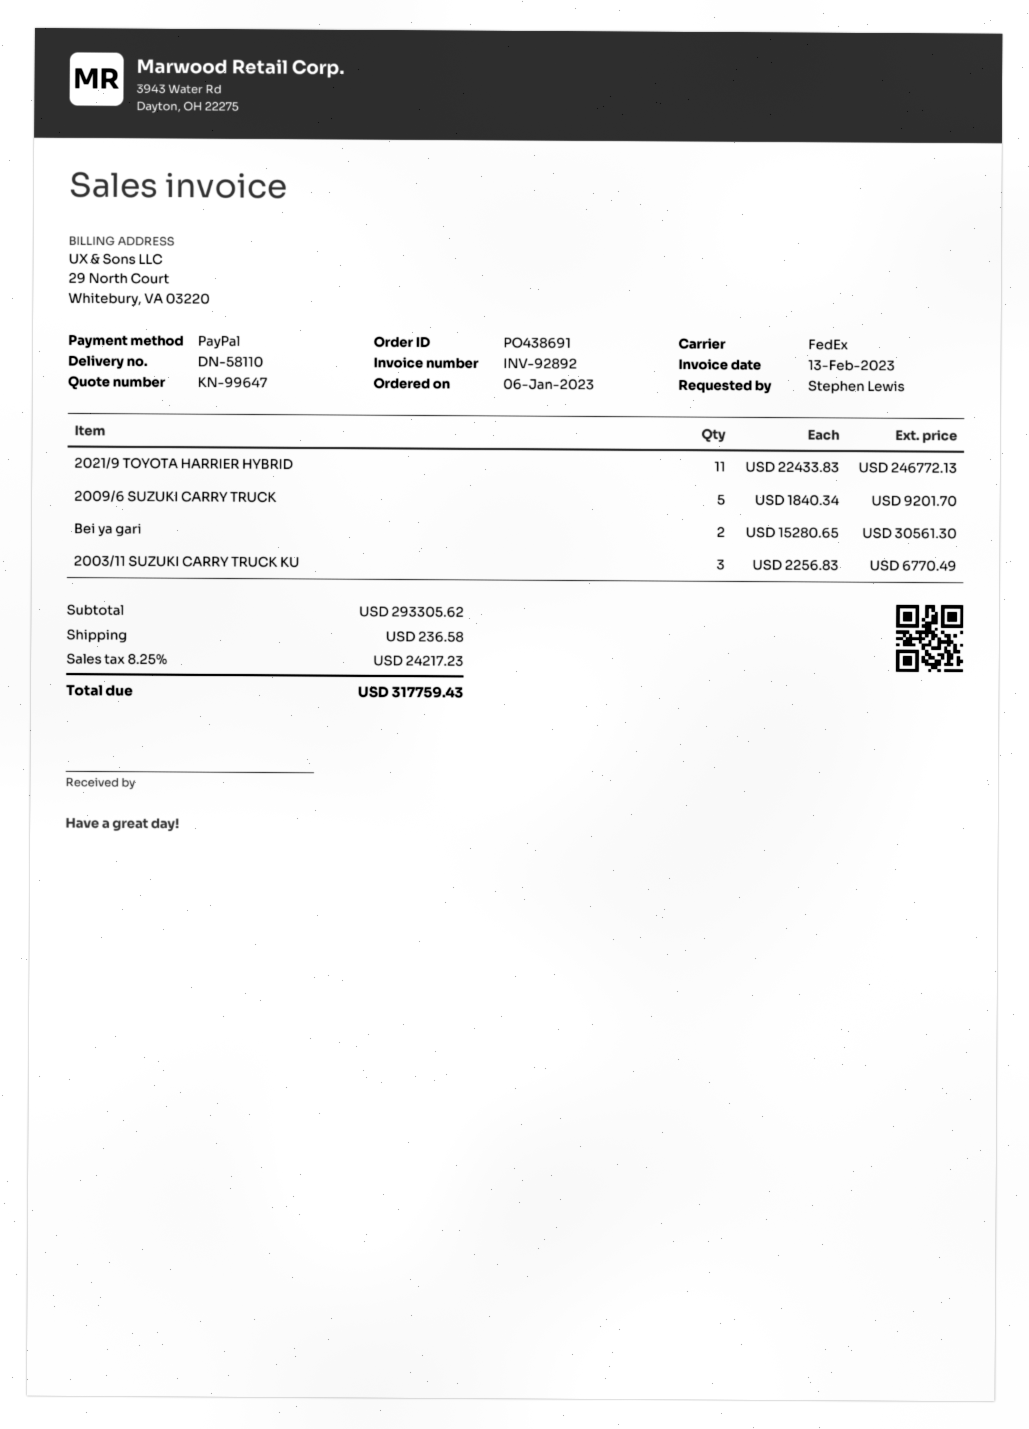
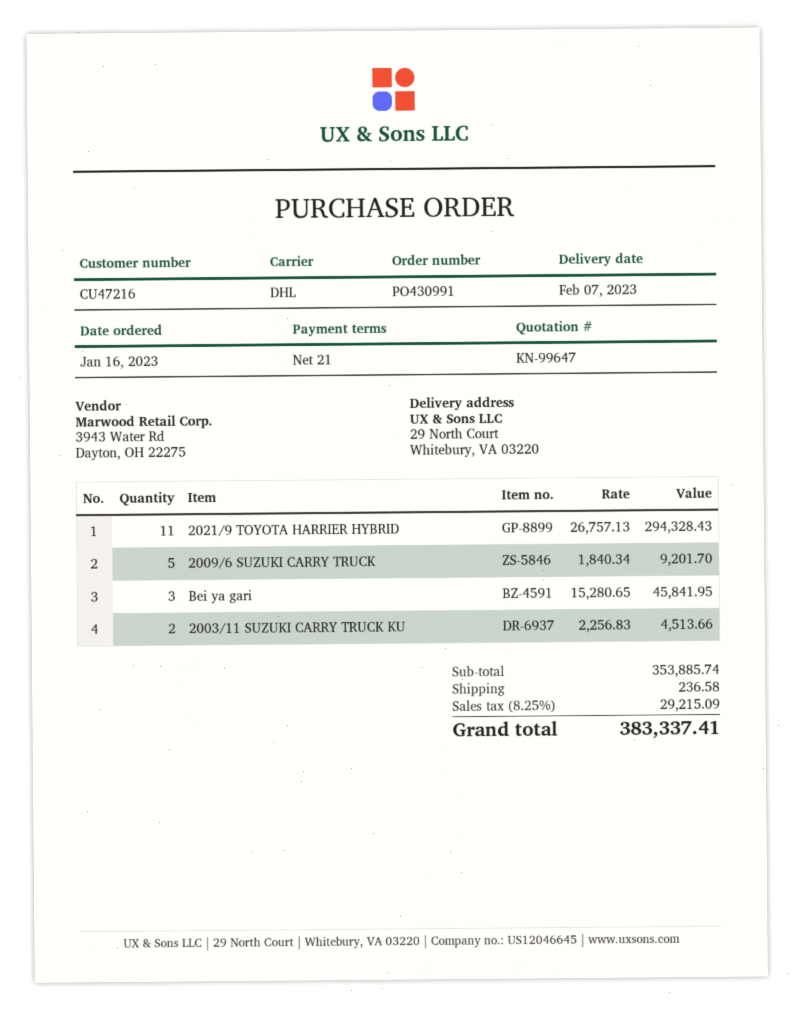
order number: PO438691 -> PO430991
order date: 2023-01-06 -> 2023-01-16
shipping method: FedEx -> DHL
2021/9 TOYOTA HARRIER HYBRID: 11 x 22433.83 = 246772.13 -> 11 x 26757.13 = 294328.43
Bei ya gari: 2 x 15280.65 = 30561.30 -> 3 x 15280.65 = 45841.95
2003/11 SUZUKI CARRY TRUCK KU: 3 x 2256.83 = 6770.49 -> 2 x 2256.83 = 4513.66
subtotal: 293305.62 -> 353885.74
tax: 8.25% = 24217.23 -> 8.25% = 29215.09
total: 317759.43 -> 383337.41

